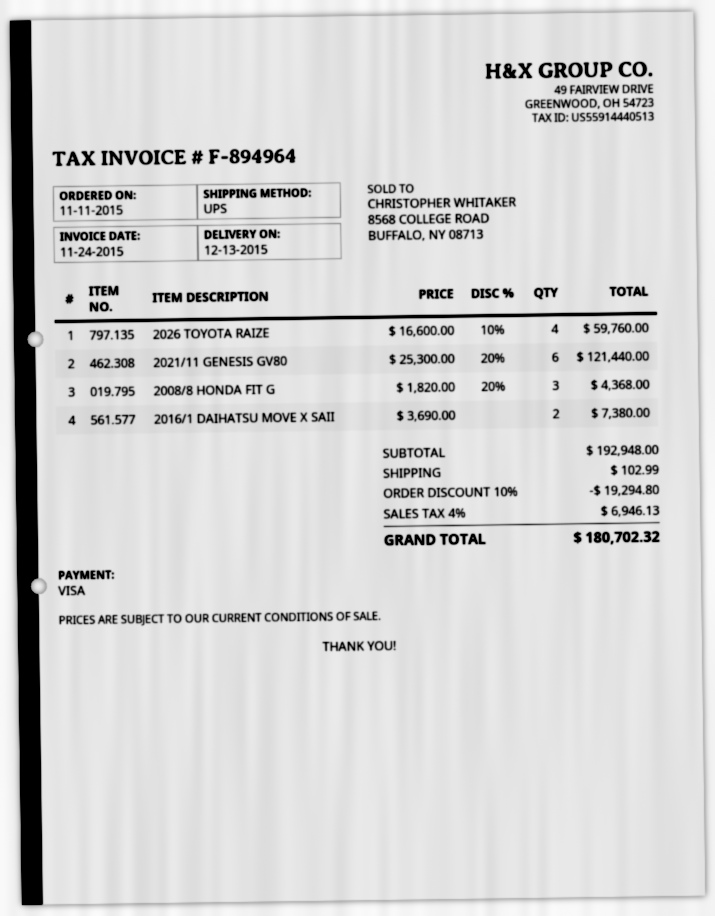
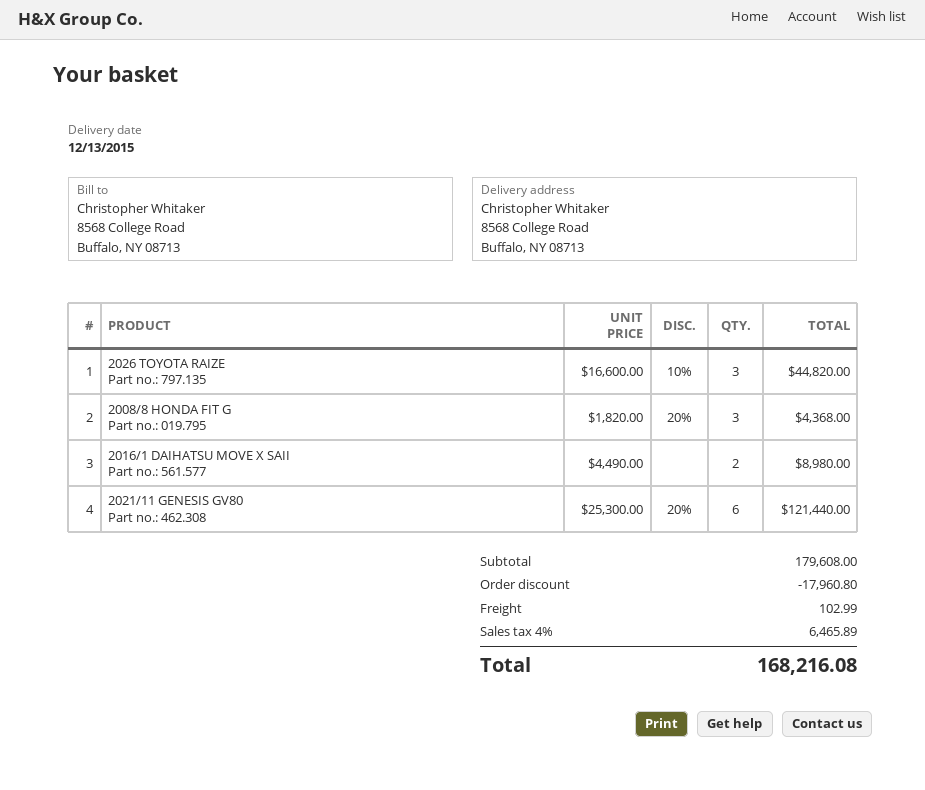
2026 TOYOTA RAIZE: 4 x 16600.00 - 10% = 59760.00 -> 3 x 16600.00 - 10% = 44820.00
2016/1 DAIHATSU MOVE X SAII: 2 x 3690.00 = 7380.00 -> 2 x 4490.00 = 8980.00
subtotal: 192948.00 -> 179608.00
discount: 19294.80 -> 17960.80
tax: 4% = 6946.13 -> 4% = 6465.89
total: 180702.32 -> 168216.08

